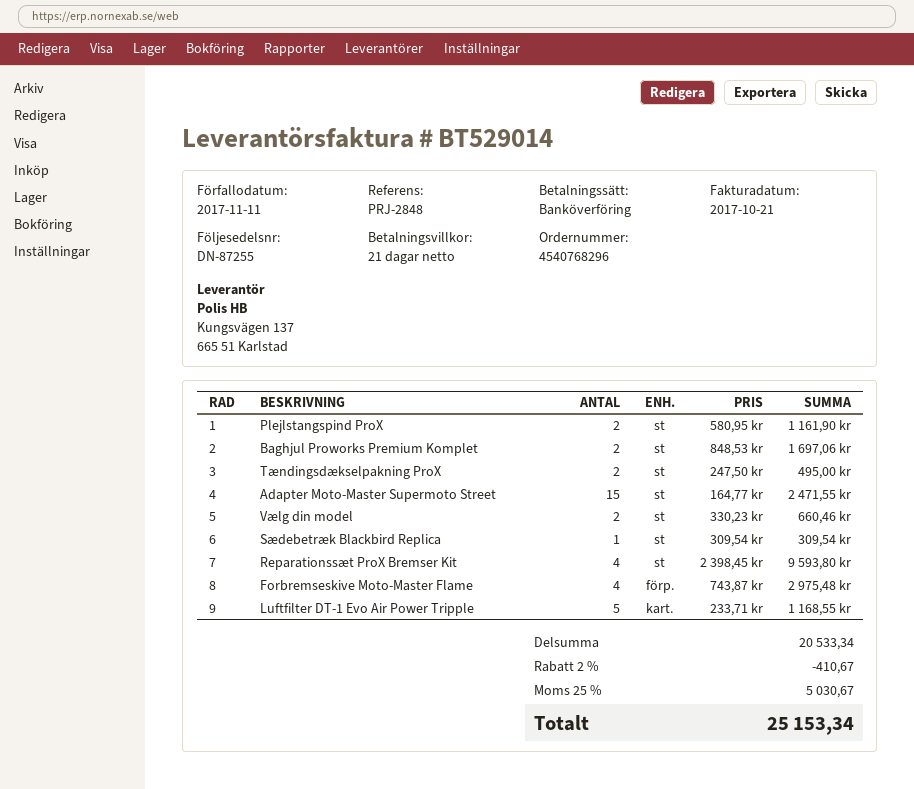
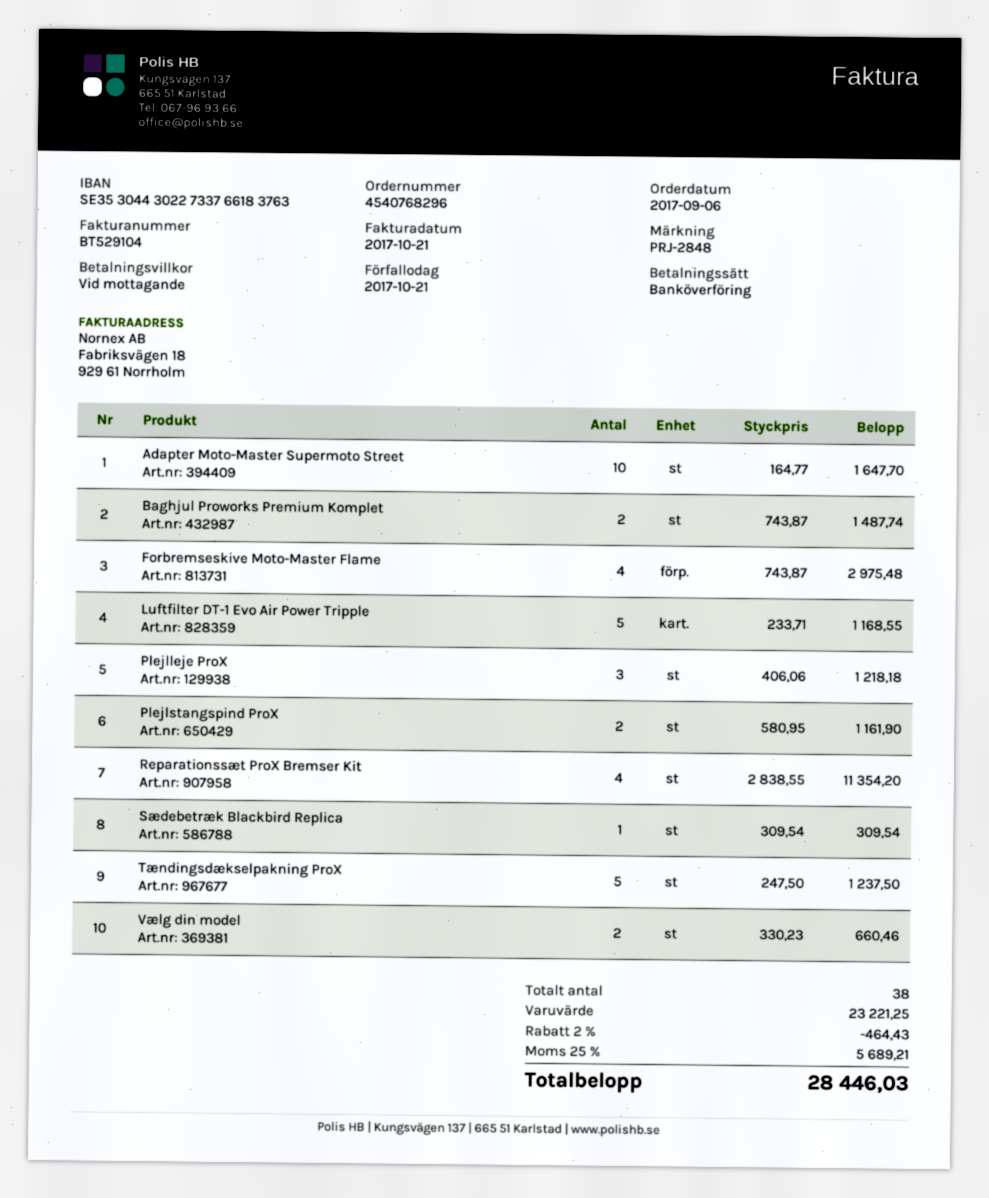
invoice number: BT529014 -> BT529104
payment terms: 21 days -> on receipt
due date: 2017-11-11 -> 2017-10-21
Baghjul Proworks Premium Komplet: 2 x 848.53 = 1697.06 -> 2 x 743.87 = 1487.74
Tændingsdækselpakning ProX: 2 x 247.50 = 495.00 -> 5 x 247.50 = 1237.50
Adapter Moto-Master Supermoto Street: 15 x 164.77 = 2471.55 -> 10 x 164.77 = 1647.70
Reparationssæt ProX Bremser Kit: 4 x 2398.45 = 9593.80 -> 4 x 2838.55 = 11354.20
Plejlleje ProX: none -> 3 x 406.06 = 1218.18
subtotal: 20533.34 -> 23221.25
discount: 2% = 410.67 -> 2% = 464.43
tax: 25% = 5030.67 -> 25% = 5689.21
total: 25153.34 -> 28446.03

